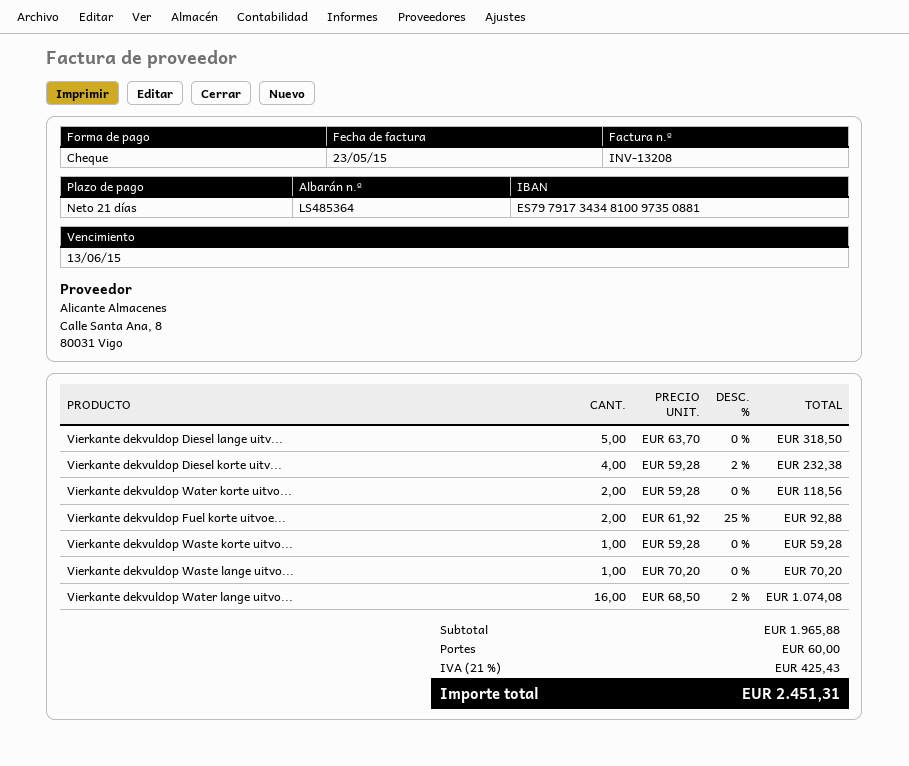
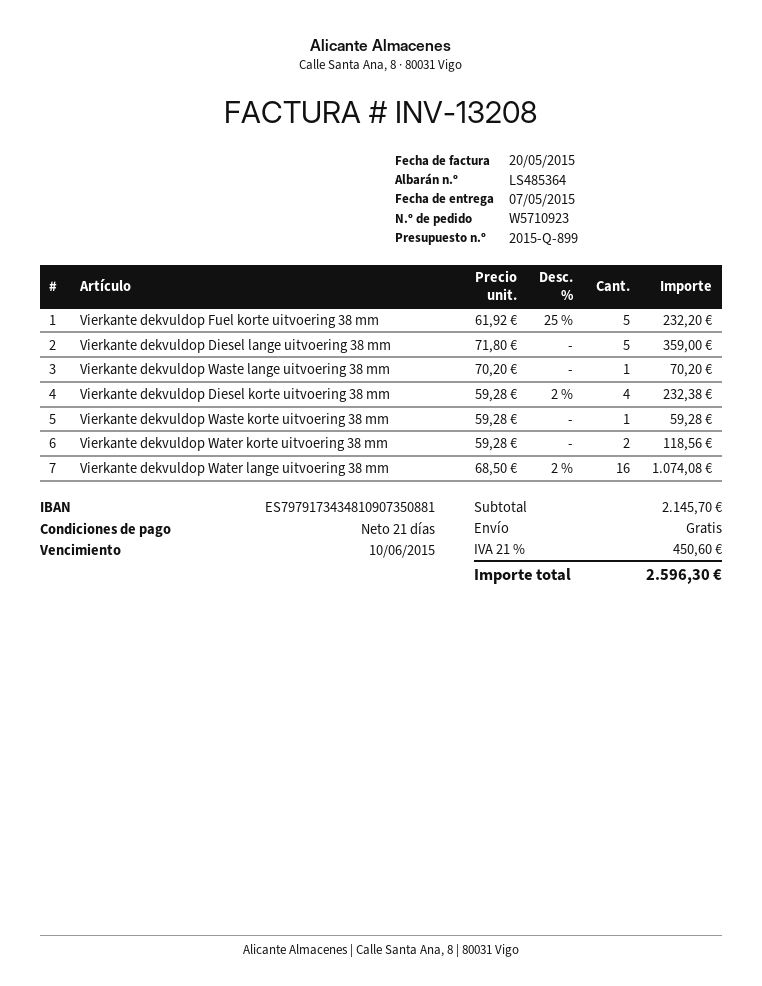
invoice date: 2015-05-23 -> 2015-05-20
due date: 2015-06-13 -> 2015-06-10
bank account: ES7979173434810097350881 -> ES7979173434810907350881
Vierkante dekvuldop Diesel lange uitv...: 5 x 63.70 = 318.50 -> 5 x 71.80 = 359.00
Vierkante dekvuldop Fuel korte uitvoe...: 2 x 61.92 - 25% = 92.88 -> 5 x 61.92 - 25% = 232.20
subtotal: 1965.88 -> 2145.70
shipping: 60.00 -> 0.00
tax: 21% = 425.43 -> 21% = 450.60
total: 2451.31 -> 2596.30

